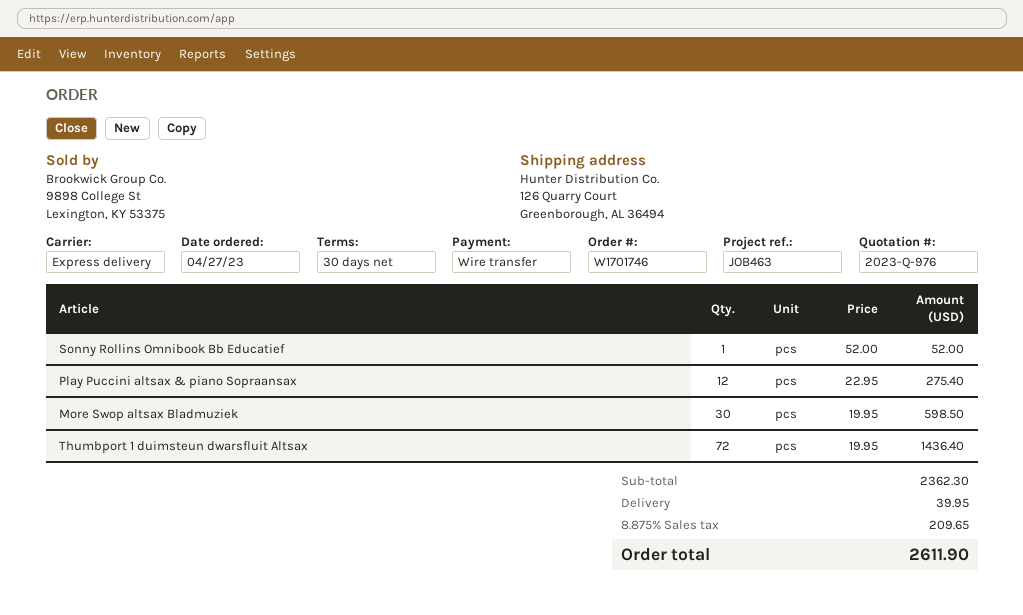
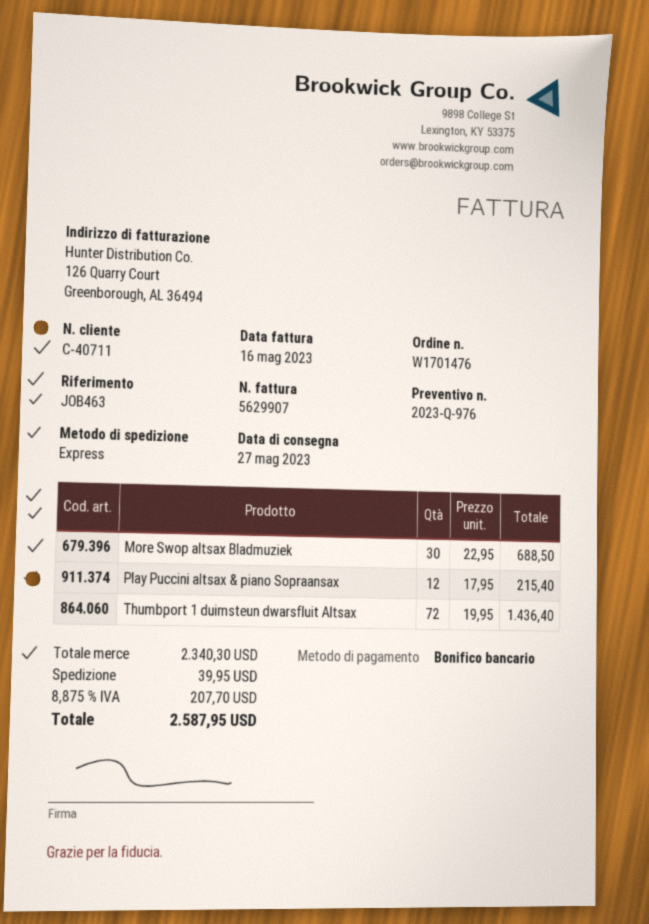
order number: W1701746 -> W1701476
Sonny Rollins Omnibook Bb Educatief: 1 x 52.00 = 52.00 -> none
Play Puccini altsax & piano Sopraansax: 12 x 22.95 = 275.40 -> 12 x 17.95 = 215.40
More Swop altsax Bladmuziek: 30 x 19.95 = 598.50 -> 30 x 22.95 = 688.50
subtotal: 2362.30 -> 2340.30
tax: 8.875% = 209.65 -> 8.875% = 207.70
total: 2611.90 -> 2587.95

